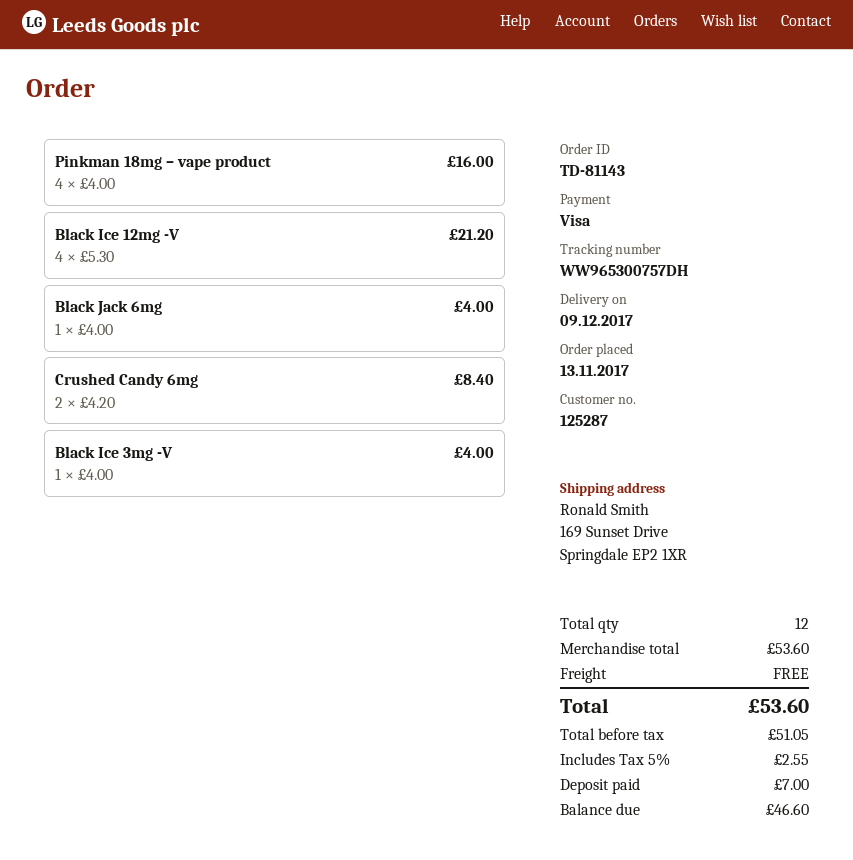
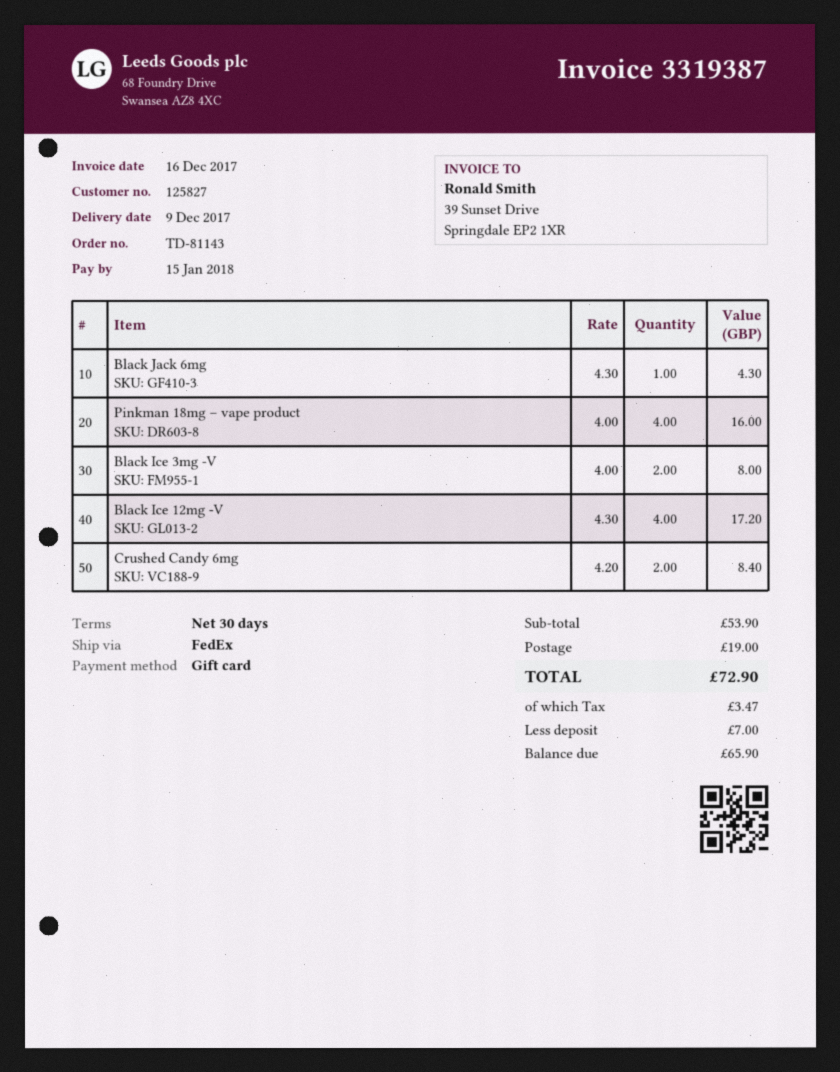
customer number: 125287 -> 125827
payment method: Visa -> gift card
Black Ice 12mg -V: 4 x 5.30 = 21.20 -> 4 x 4.30 = 17.20
Black Jack 6mg: 1 x 4.00 = 4.00 -> 1 x 4.30 = 4.30
Black Ice 3mg -V: 1 x 4.00 = 4.00 -> 2 x 4.00 = 8.00
subtotal: 53.60 -> 53.90
shipping: 0.00 -> 19.00
tax: 2.55 -> 3.47
total: 53.60 -> 72.90
balance: 46.60 -> 65.90

